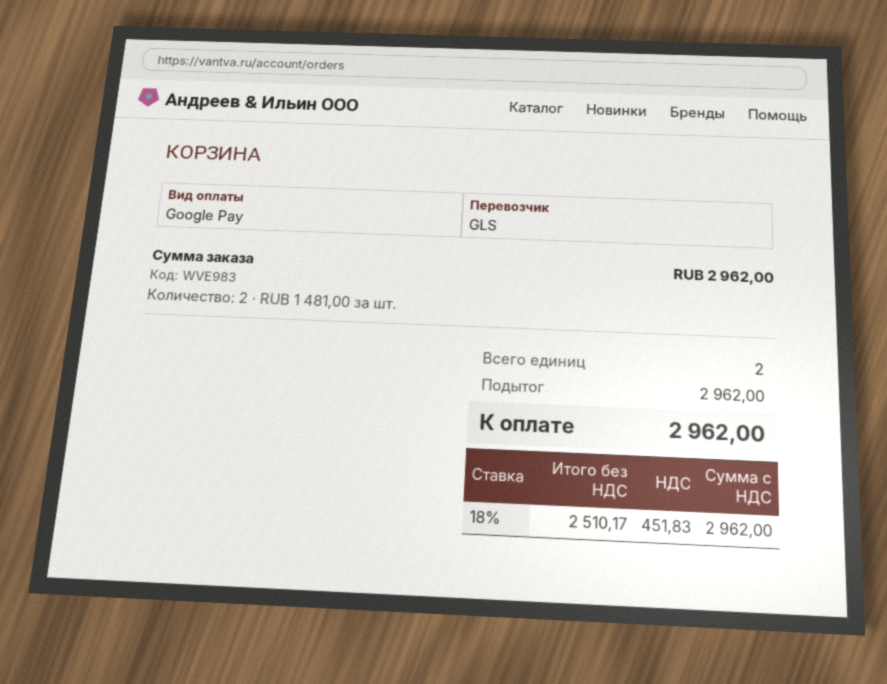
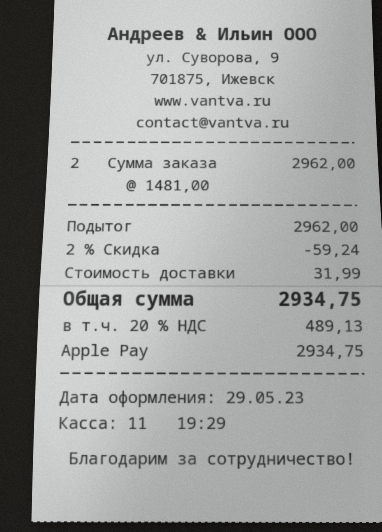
payment method: Google Pay -> Apple Pay
discount: none -> 2% = 59.24
shipping: none -> 31.99
tax: 18% = 451.83 -> 20% = 489.13
total: 2962.00 -> 2934.75

